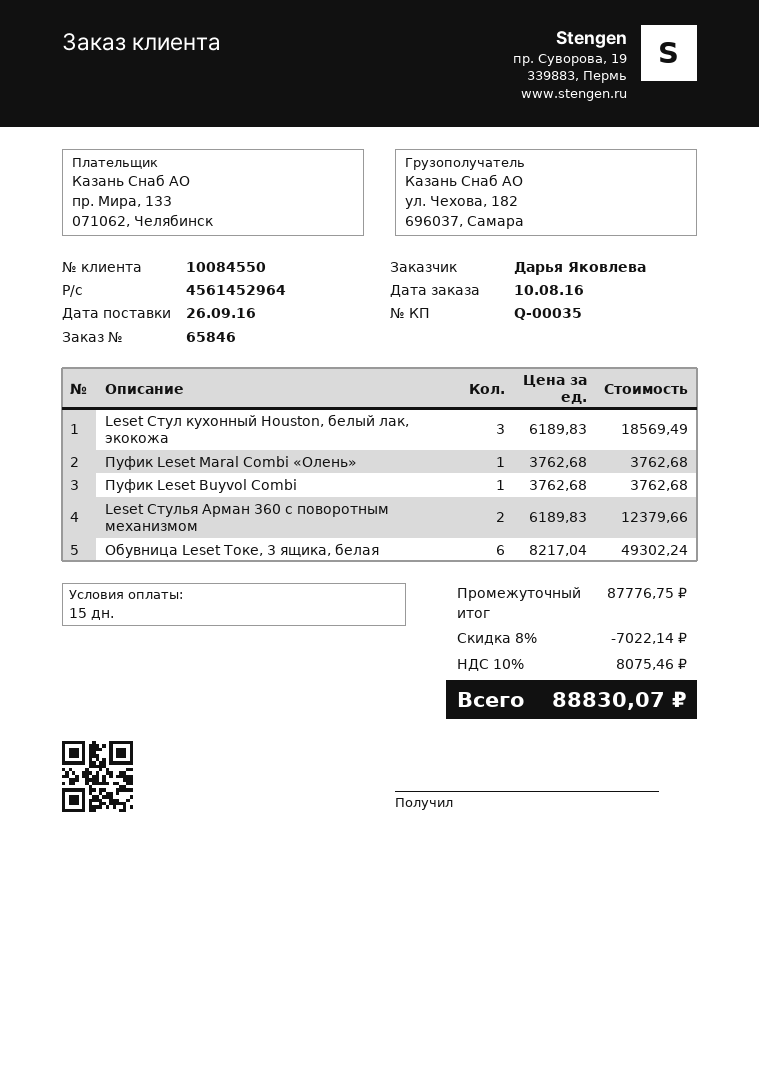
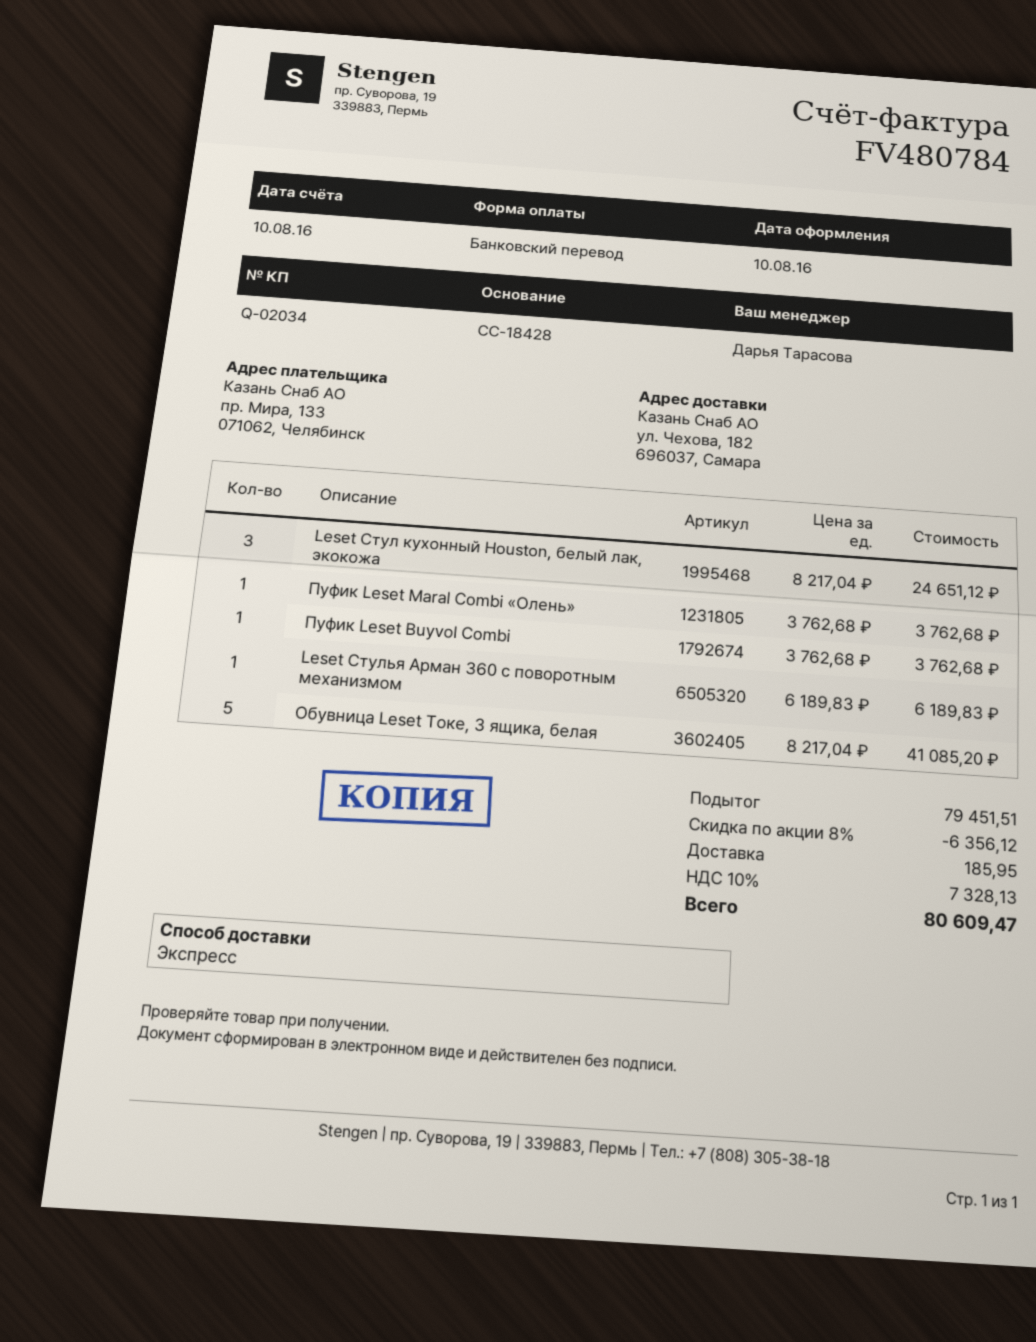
quote number: Q-00035 -> Q-02034
Leset Стул кухонный Houston, белый лак, экокожа: 3 x 6189.83 = 18569.49 -> 3 x 8217.04 = 24651.12
Leset Стулья Арман 360 с поворотным механизмом: 2 x 6189.83 = 12379.66 -> 1 x 6189.83 = 6189.83
Обувница Leset Токе, 3 ящика, белая: 6 x 8217.04 = 49302.24 -> 5 x 8217.04 = 41085.20
subtotal: 87776.75 -> 79451.51
discount: 8% = 7022.14 -> 8% = 6356.12
shipping: none -> 185.95
tax: 10% = 8075.46 -> 10% = 7328.13
total: 88830.07 -> 80609.47

